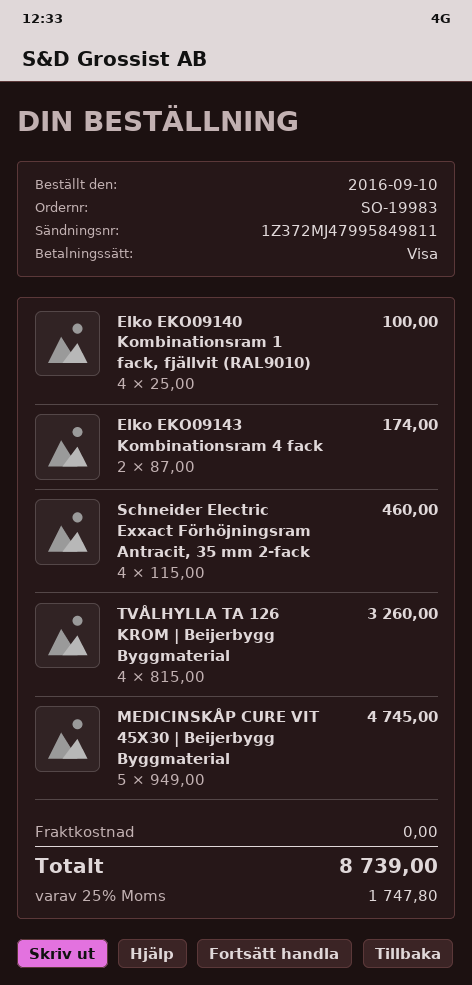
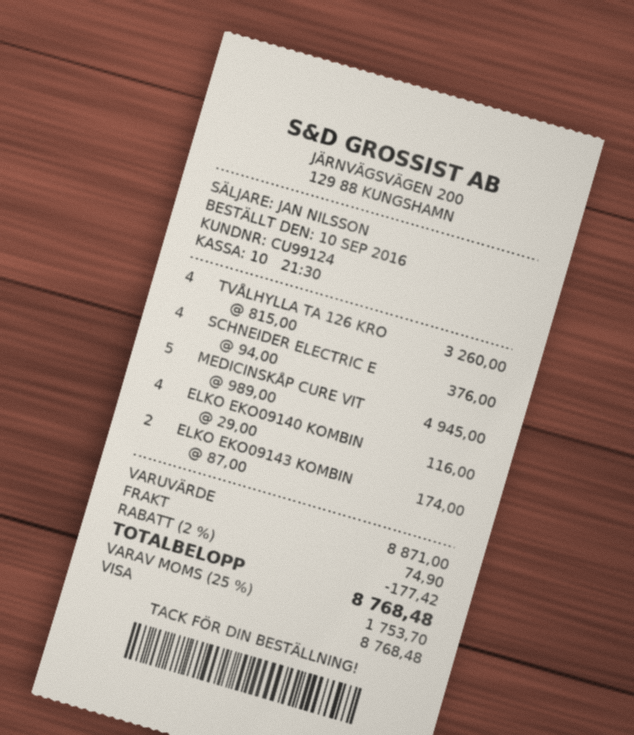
Elko EKO09140 Kombinationsram 1 fack, fjällvit (RAL9010): 4 x 25.00 = 100.00 -> 4 x 29.00 = 116.00
Schneider Electric Exxact Förhöjningsram Antracit, 35 mm 2-fack: 4 x 115.00 = 460.00 -> 4 x 94.00 = 376.00
MEDICINSKÅP CURE VIT 45X30 | Beijerbygg Byggmaterial: 5 x 949.00 = 4745.00 -> 5 x 989.00 = 4945.00
discount: none -> 2% = 177.42
shipping: 0.00 -> 74.90
tax: 25% = 1747.80 -> 25% = 1753.70
total: 8739.00 -> 8768.48

